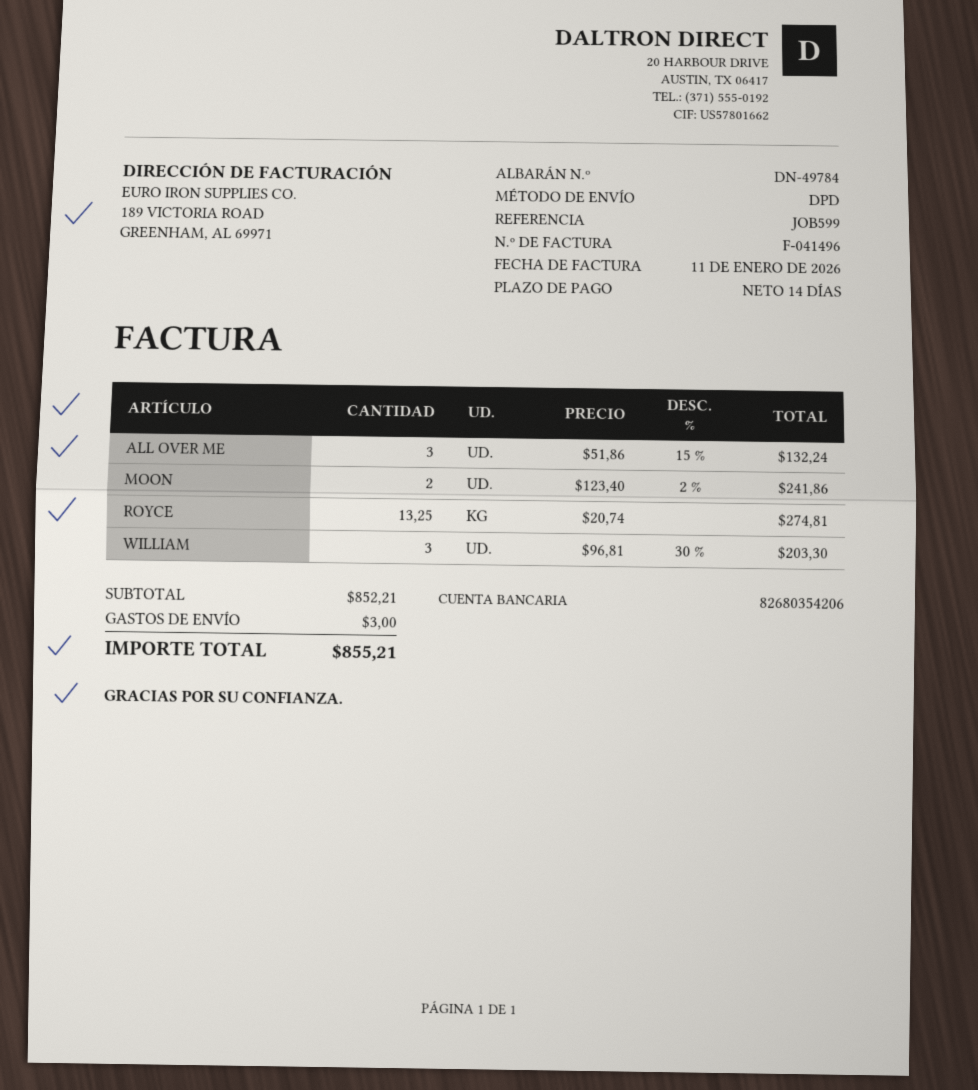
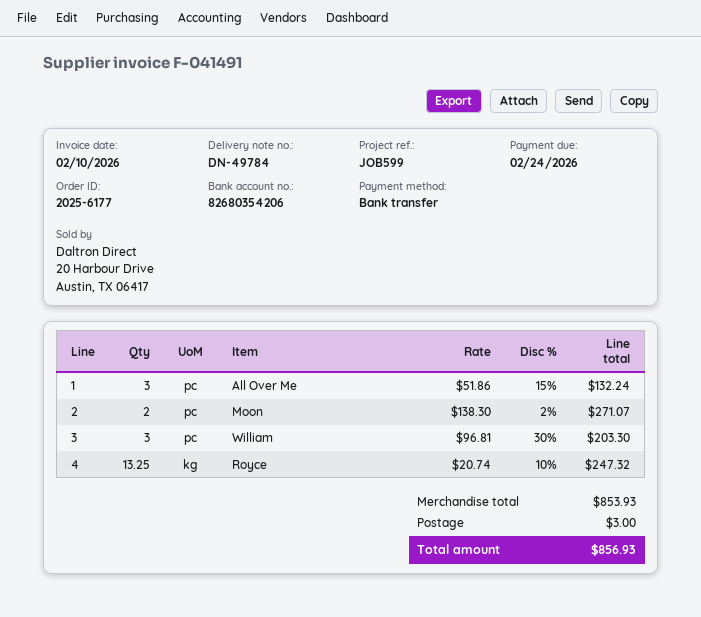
invoice number: F-041496 -> F-041491
invoice date: 2026-01-11 -> 2026-02-10
MOON: 2 x 123.40 - 2% = 241.86 -> 2 x 138.30 - 2% = 271.07
ROYCE: 13.25 x 20.74 = 274.81 -> 13.25 x 20.74 - 10% = 247.32
subtotal: 852.21 -> 853.93
total: 855.21 -> 856.93

